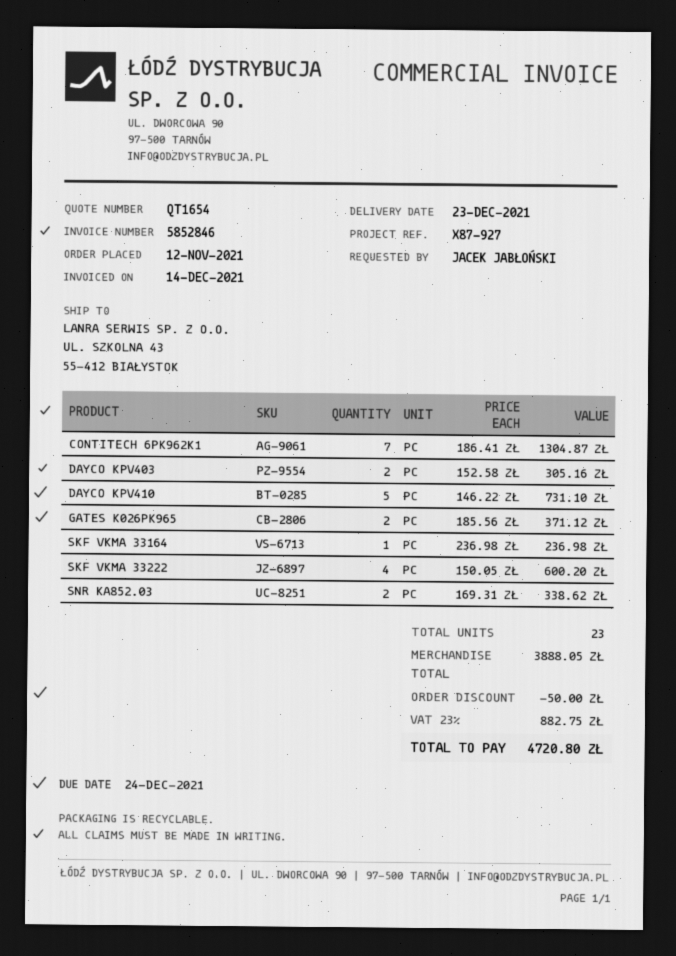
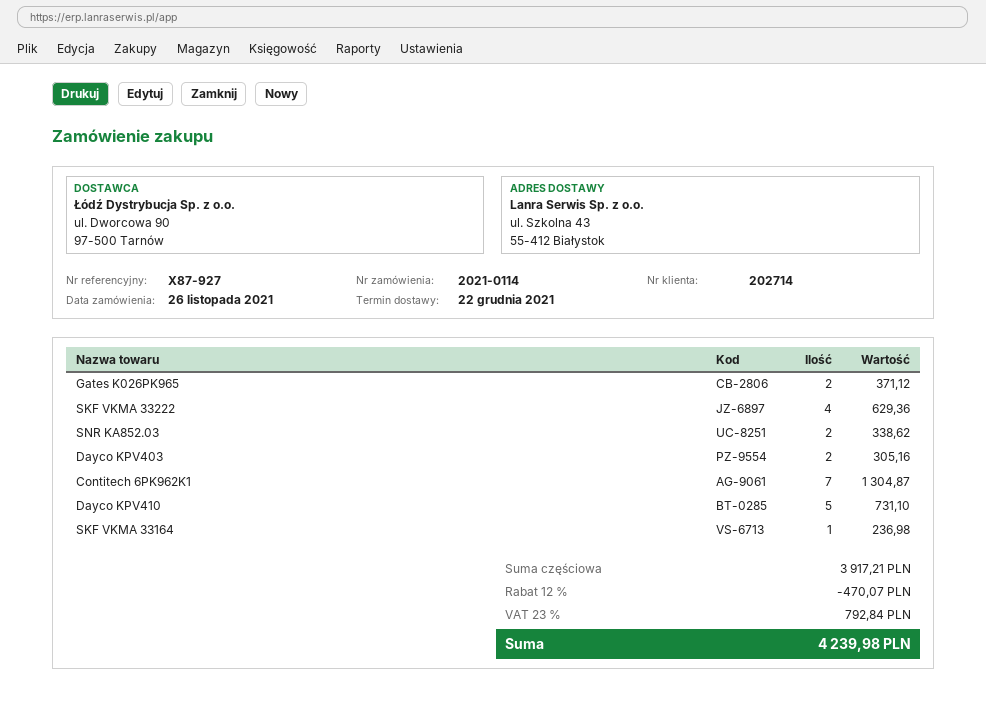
order date: 2021-11-12 -> 2021-11-26
delivery date: 2021-12-23 -> 2021-12-22
SKF VKMA 33222: 4 for 600.20 -> 4 for 629.36
subtotal: 3888.05 -> 3917.21
discount: 50.00 -> 470.07
tax: 23% = 882.75 -> 23% = 792.84
total: 4720.80 -> 4239.98

